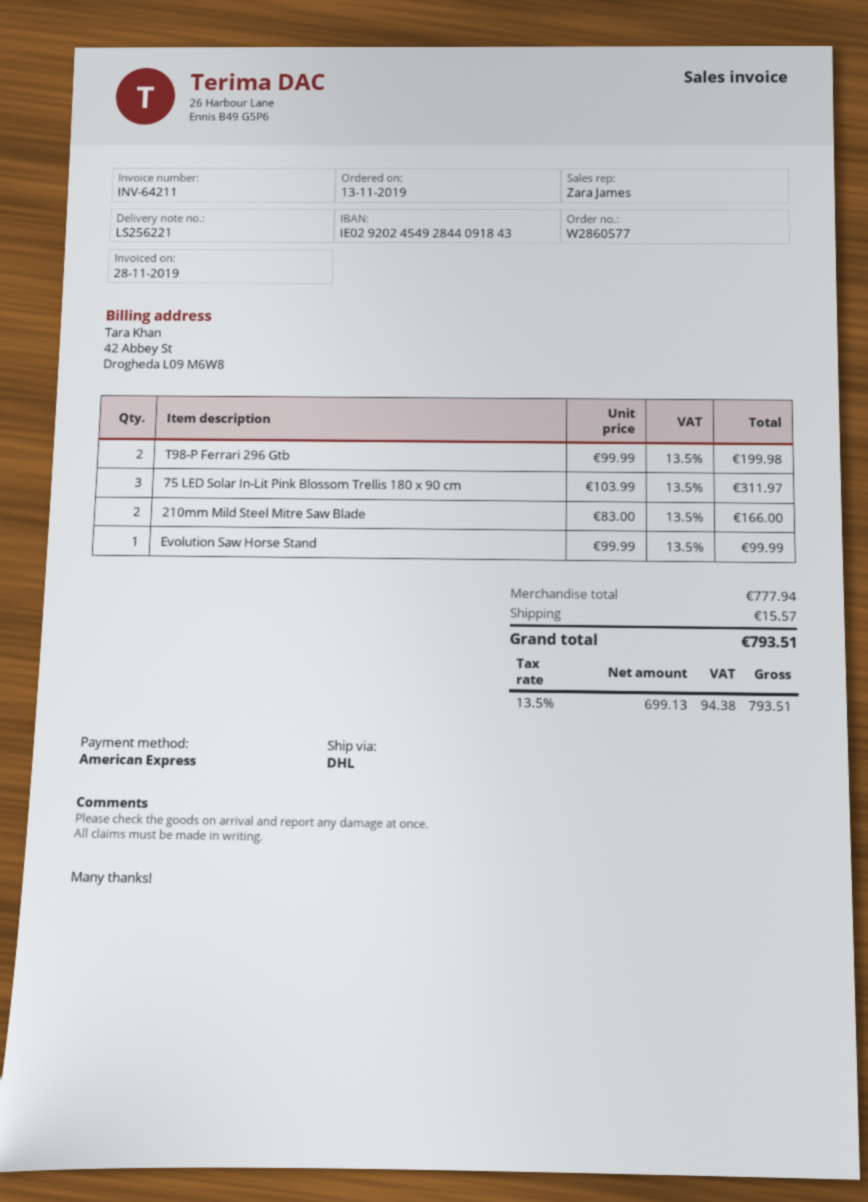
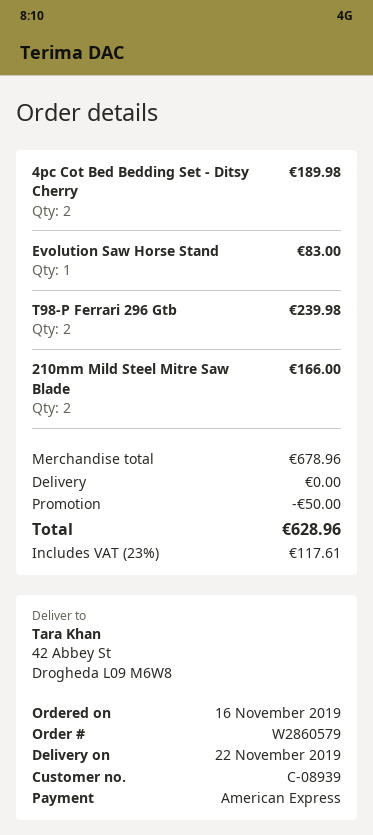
order number: W2860577 -> W2860579
order date: 2019-11-13 -> 2019-11-16
T98-P Ferrari 296 Gtb: 2 for 199.98 -> 2 for 239.98
75 LED Solar In-Lit Pink Blossom Trellis 180 x 90 cm: 3 for 311.97 -> none
Evolution Saw Horse Stand: 1 for 99.99 -> 1 for 83.00
4pc Cot Bed Bedding Set - Ditsy Cherry: none -> 2 for 189.98
subtotal: 777.94 -> 678.96
discount: none -> 50.00
shipping: 15.57 -> 0.00
tax: 13.5% = 94.38 -> 23% = 117.61
total: 793.51 -> 628.96

